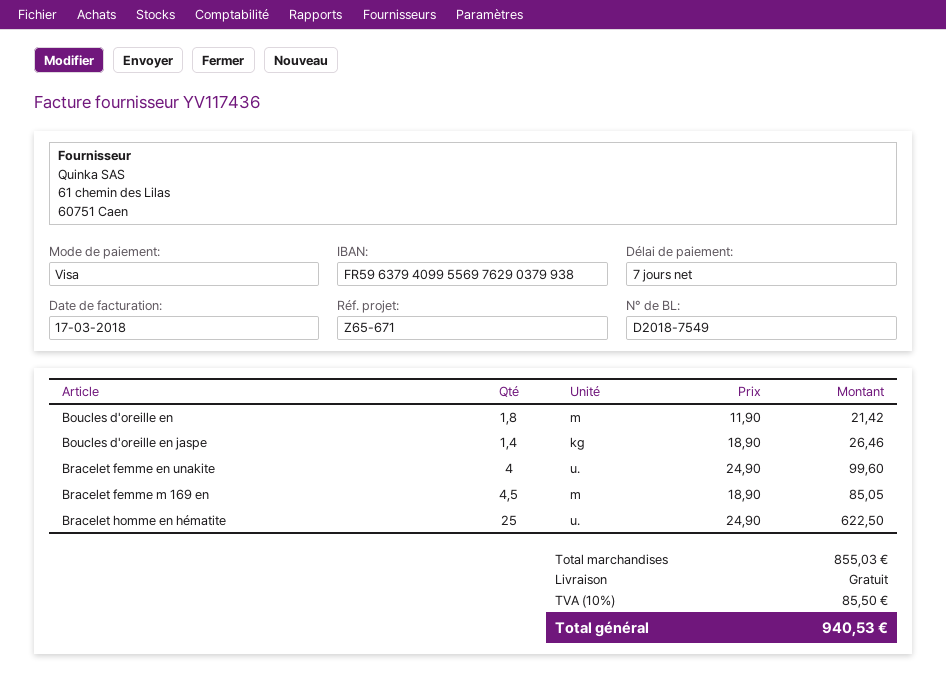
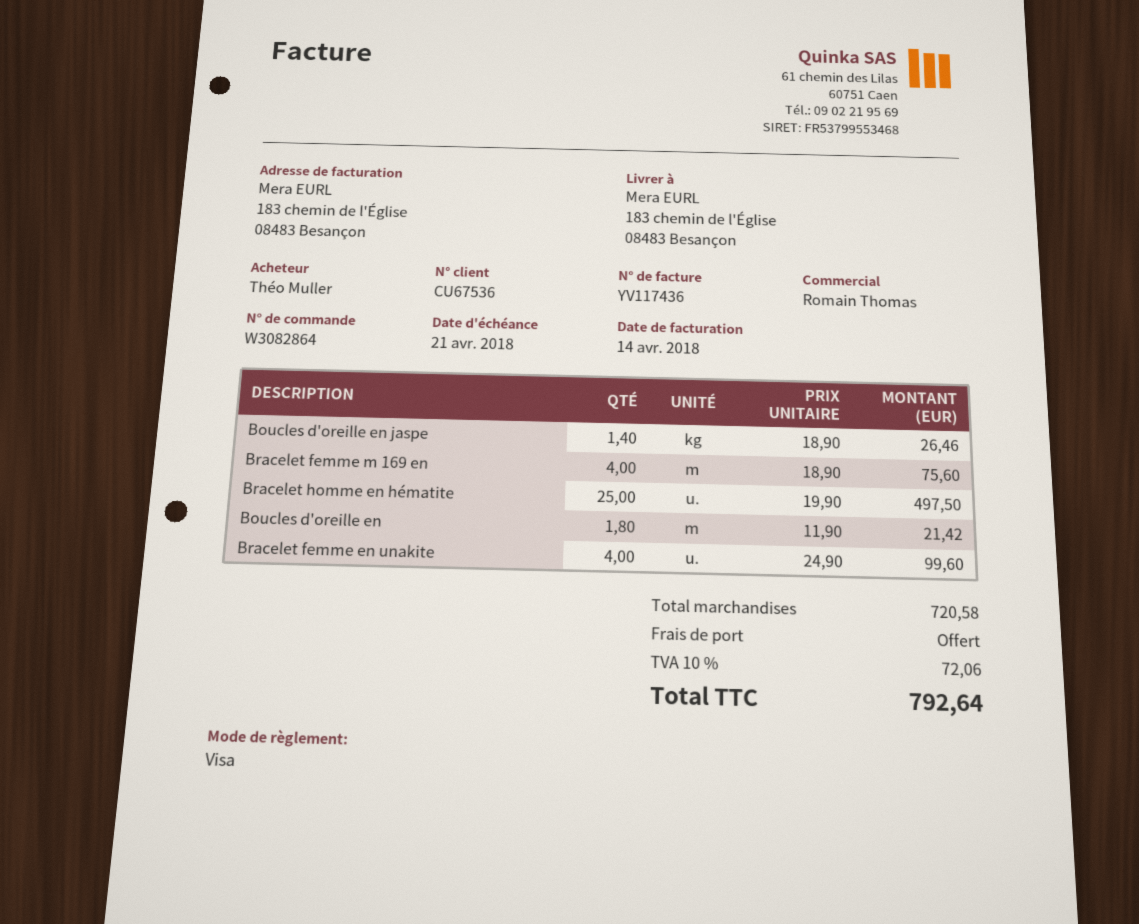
invoice date: 2018-03-17 -> 2018-04-14
Bracelet femme m 169 en: 4.5 x 18.90 = 85.05 -> 4 x 18.90 = 75.60
Bracelet homme en hématite: 25 x 24.90 = 622.50 -> 25 x 19.90 = 497.50
subtotal: 855.03 -> 720.58
tax: 10% = 85.50 -> 10% = 72.06
total: 940.53 -> 792.64

